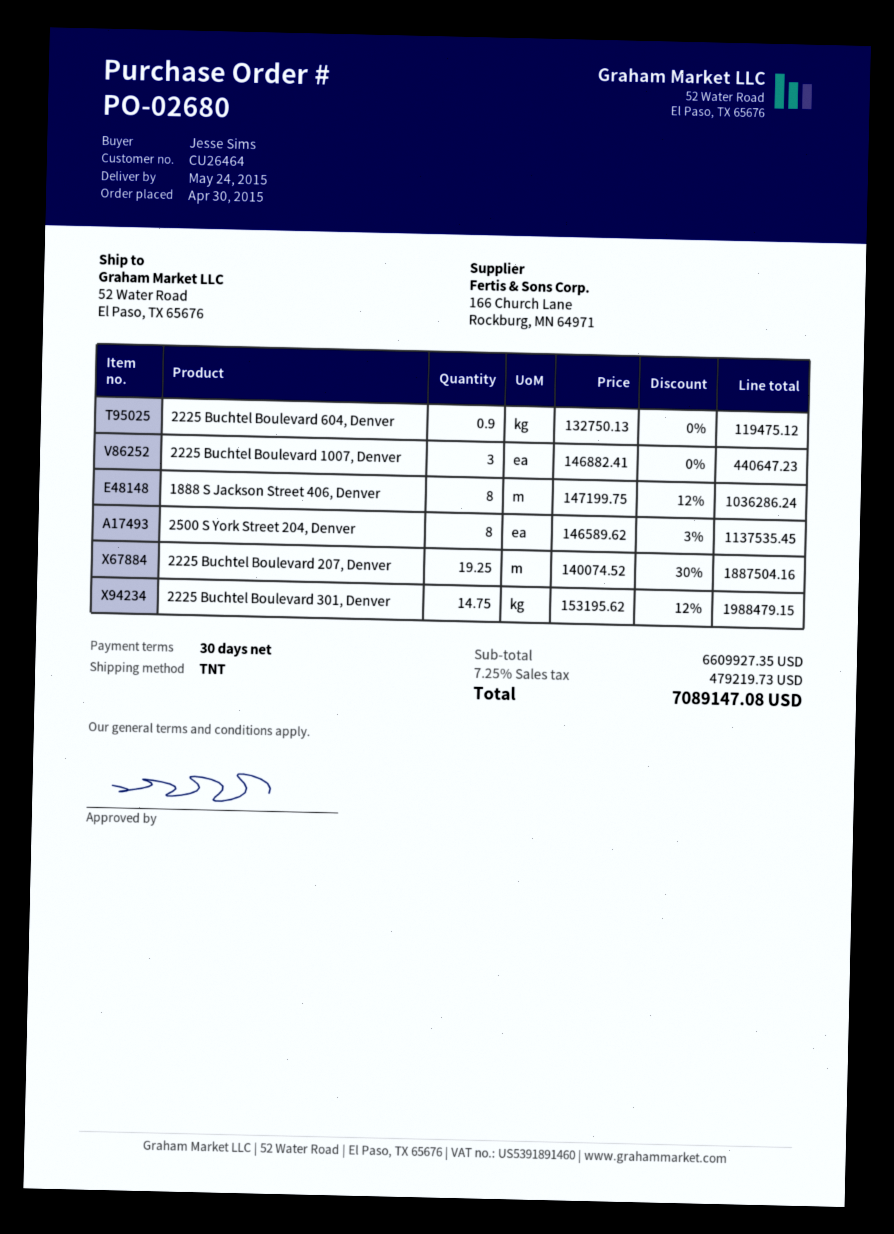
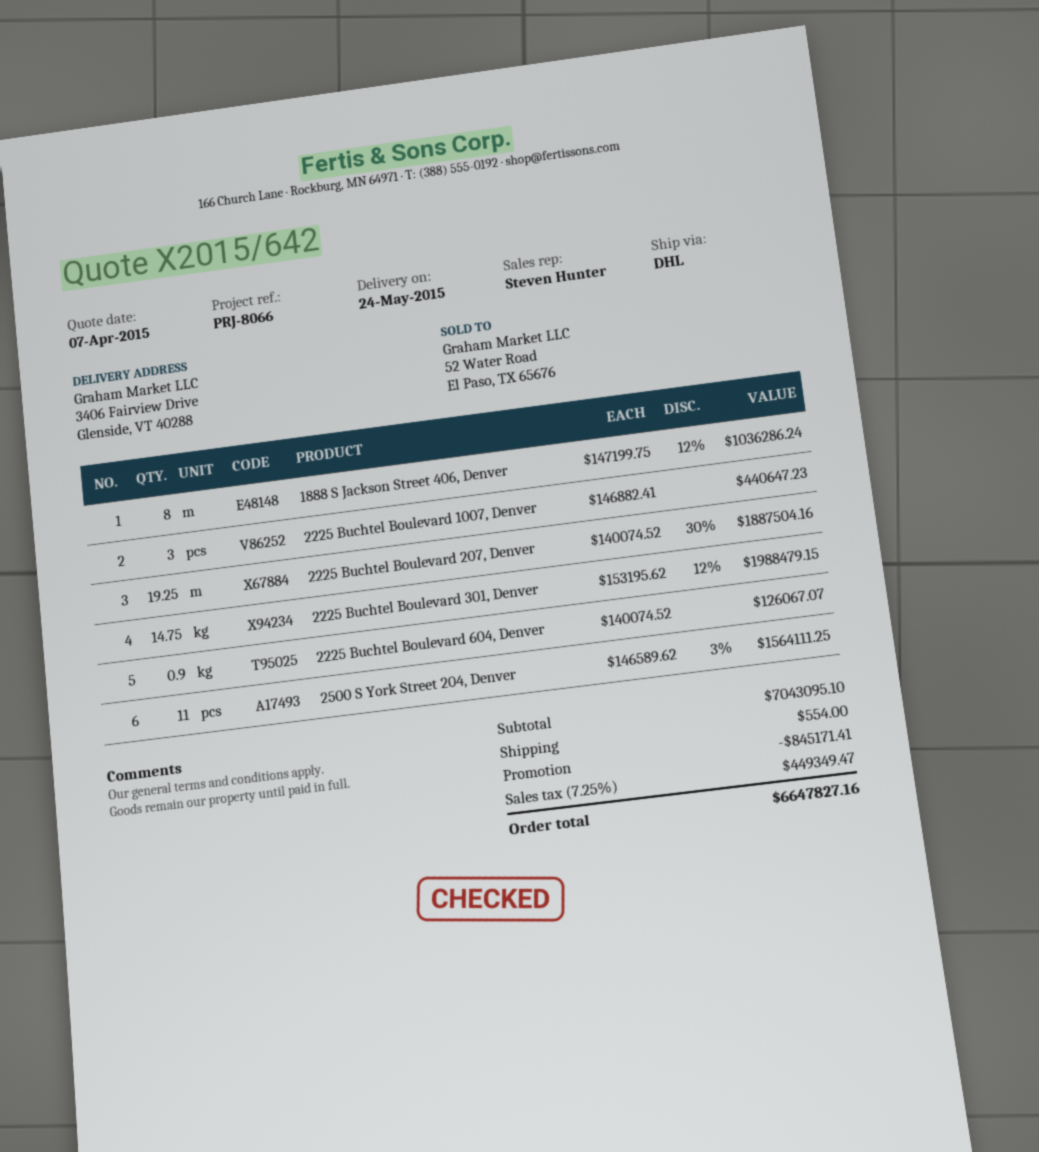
shipping method: TNT -> DHL
ship to: 52 Water Road, El Paso, TX 65676 -> 3406 Fairview Drive, Glenside, VT 40288
2225 Buchtel Boulevard 604, Denver: 0.9 x 132750.13 = 119475.12 -> 0.9 x 140074.52 = 126067.07
2500 S York Street 204, Denver: 8 x 146589.62 - 3% = 1137535.45 -> 11 x 146589.62 - 3% = 1564111.25
subtotal: 6609927.35 -> 7043095.10
discount: none -> 845171.41
shipping: none -> 554.00
tax: 7.25% = 479219.73 -> 7.25% = 449349.47
total: 7089147.08 -> 6647827.16

